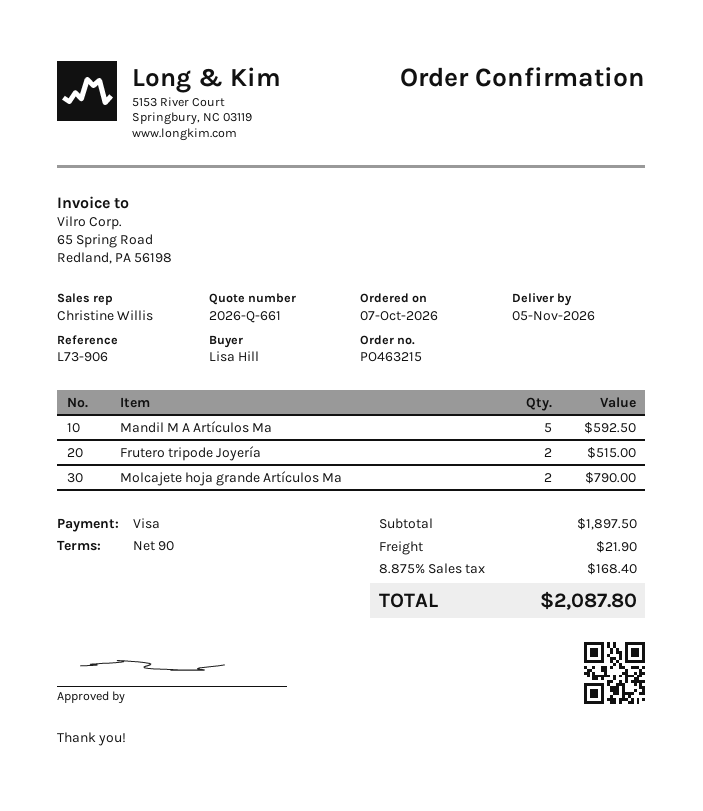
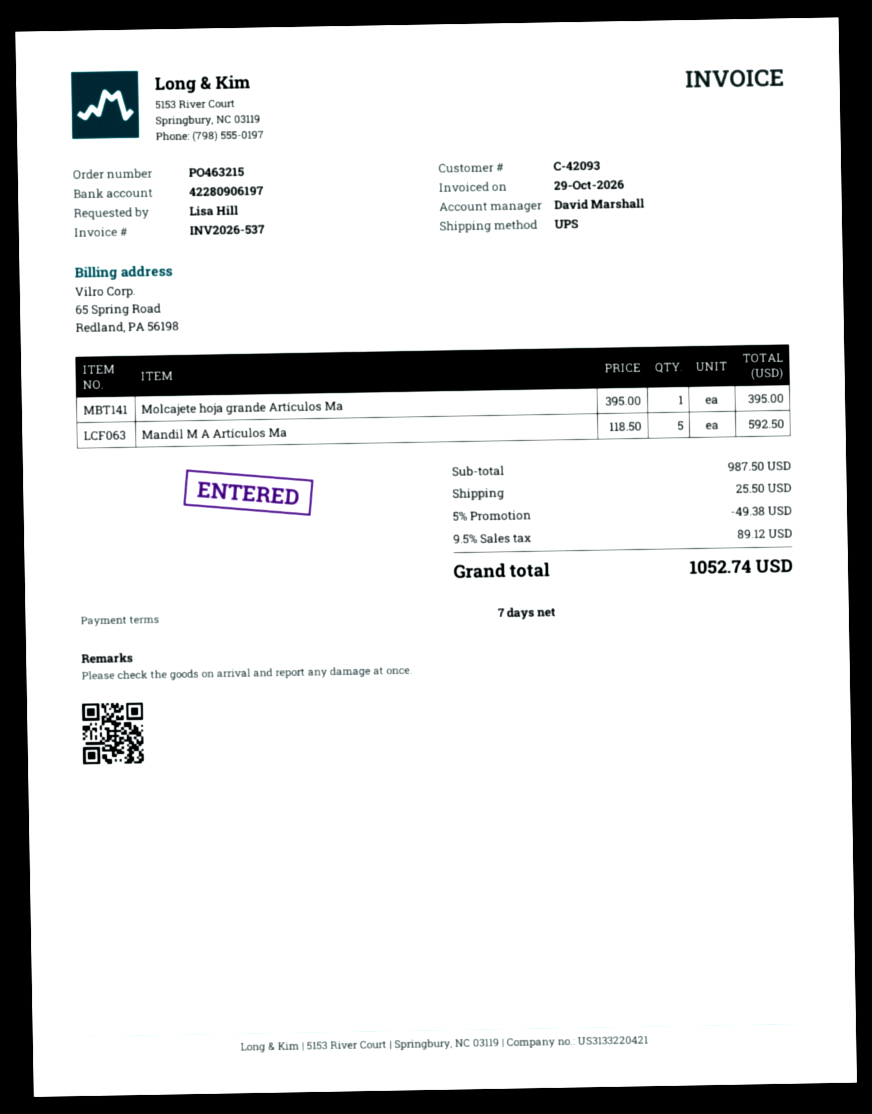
payment terms: 90 days -> 7 days
sales rep: Christine Willis -> David Marshall
Frutero tripode Joyería: 2 for 515.00 -> none
Molcajete hoja grande Artículos Ma: 2 for 790.00 -> 1 for 395.00
subtotal: 1897.50 -> 987.50
discount: none -> 5% = 49.38
shipping: 21.90 -> 25.50
tax: 8.875% = 168.40 -> 9.5% = 89.12
total: 2087.80 -> 1052.74

